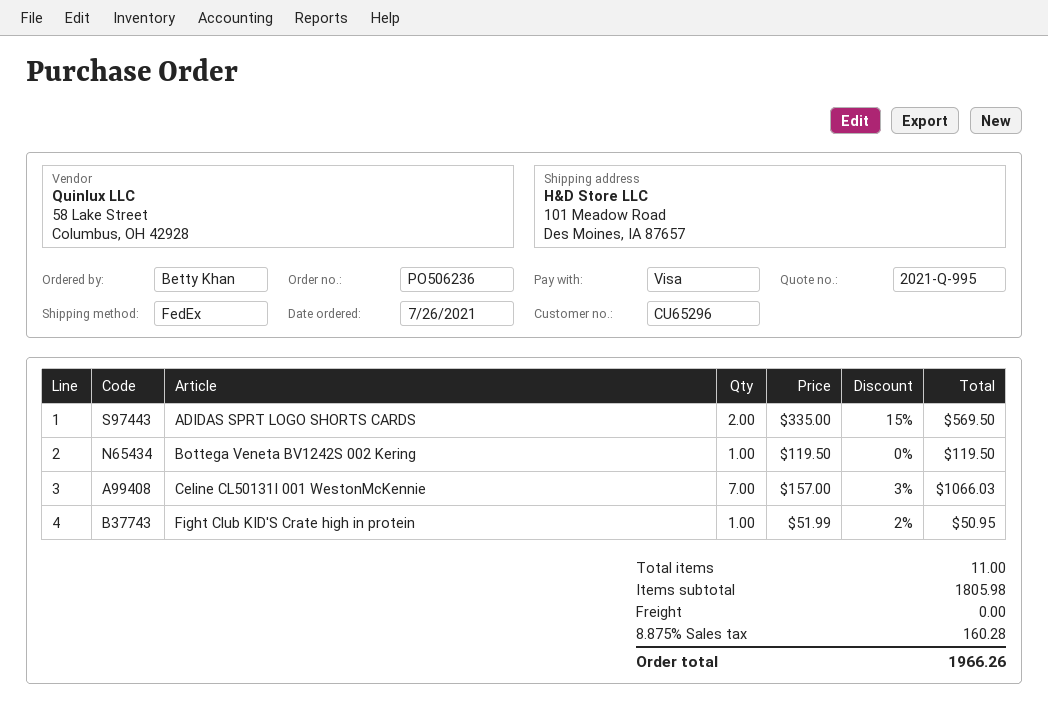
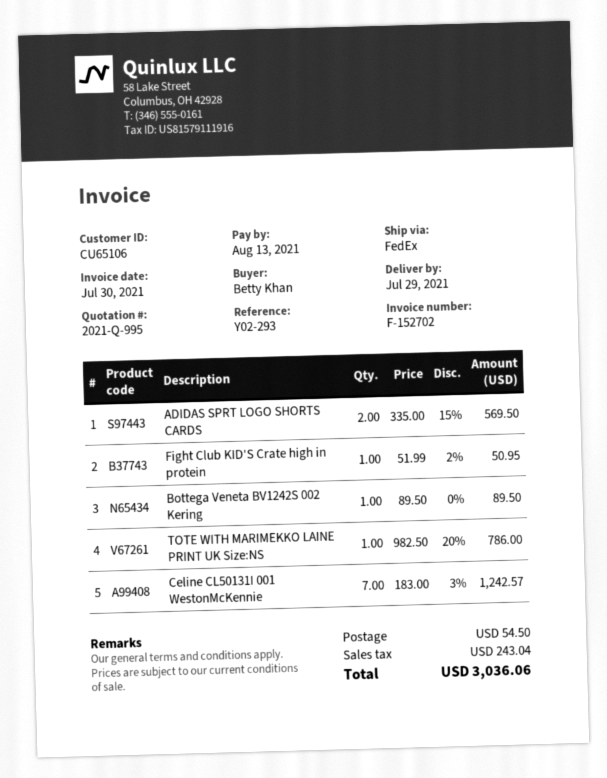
customer number: CU65296 -> CU65106
Bottega Veneta BV1242S 002 Kering: 1 x 119.50 = 119.50 -> 1 x 89.50 = 89.50
Celine CL50131I 001 WestonMcKennie: 7 x 157.00 - 3% = 1066.03 -> 7 x 183.00 - 3% = 1242.57
TOTE WITH MARIMEKKO LAINE PRINT UK Size:NS: none -> 1 x 982.50 - 20% = 786.00
shipping: 0.00 -> 54.50
tax: 160.28 -> 243.04
total: 1966.26 -> 3036.06

